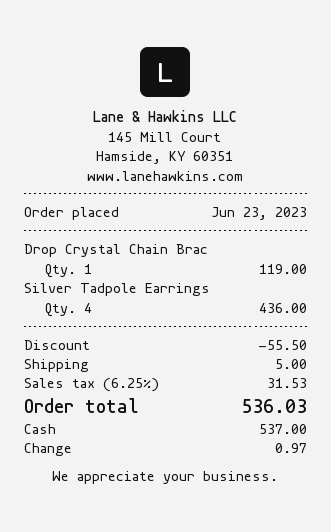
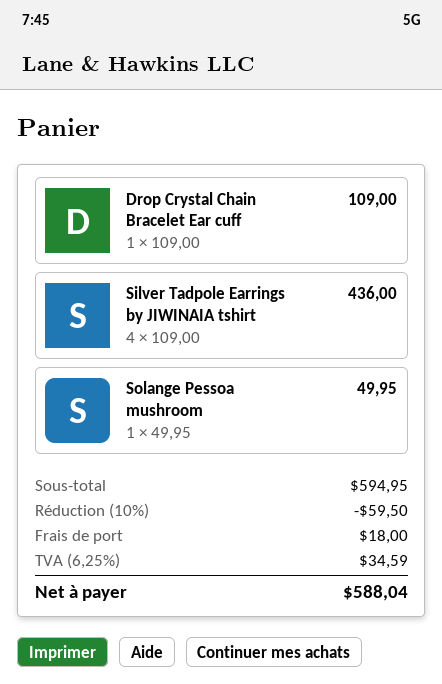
Drop Crystal Chain Brac: 1 for 119.00 -> 1 for 109.00
Solange Pessoa mushroom: none -> 1 for 49.95
discount: 55.50 -> 59.50
shipping: 5.00 -> 18.00
tax: 6.25% = 31.53 -> 6.25% = 34.59
total: 536.03 -> 588.04

